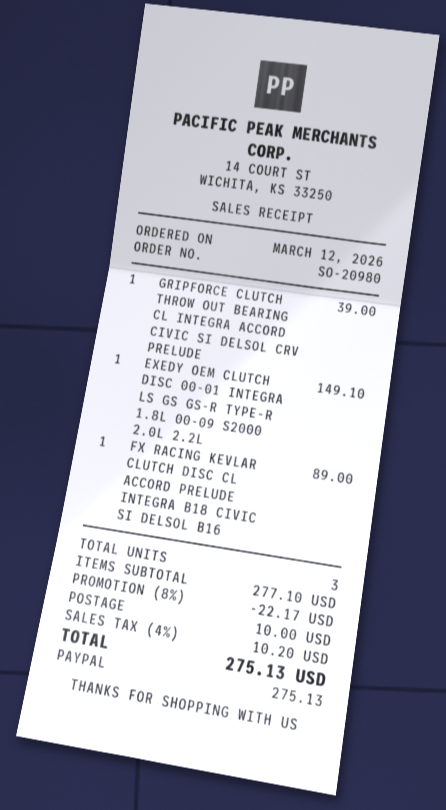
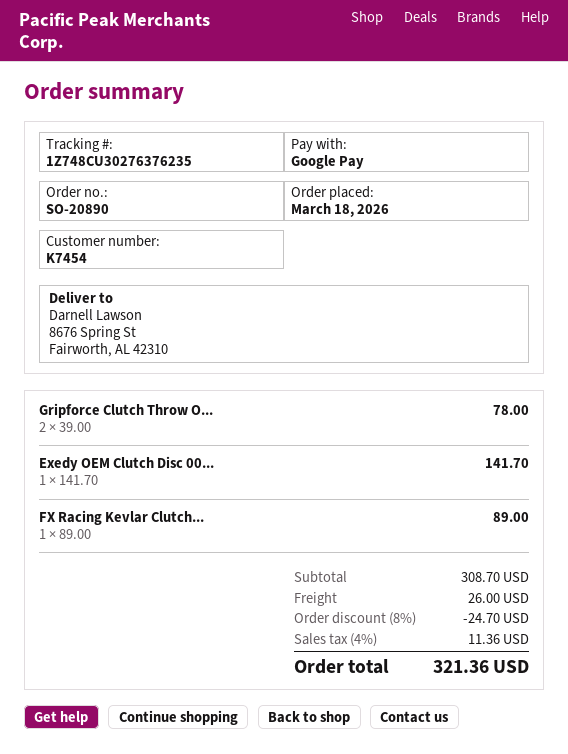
order number: SO-20980 -> SO-20890
order date: 2026-03-12 -> 2026-03-18
payment method: PayPal -> Google Pay
GRIPFORCE CLUTCH THROW OUT BEARING CL INTEGRA ACCORD CIVIC SI DELSOL CRV PRELUDE: 1 x 39.00 = 39.00 -> 2 x 39.00 = 78.00
EXEDY OEM CLUTCH DISC 00-01 INTEGRA LS GS GS-R TYPE-R 1.8L 00-09 S2000 2.0L 2.2L: 1 x 149.10 = 149.10 -> 1 x 141.70 = 141.70
subtotal: 277.10 -> 308.70
discount: 8% = 22.17 -> 8% = 24.70
shipping: 10.00 -> 26.00
tax: 4% = 10.20 -> 4% = 11.36
total: 275.13 -> 321.36

